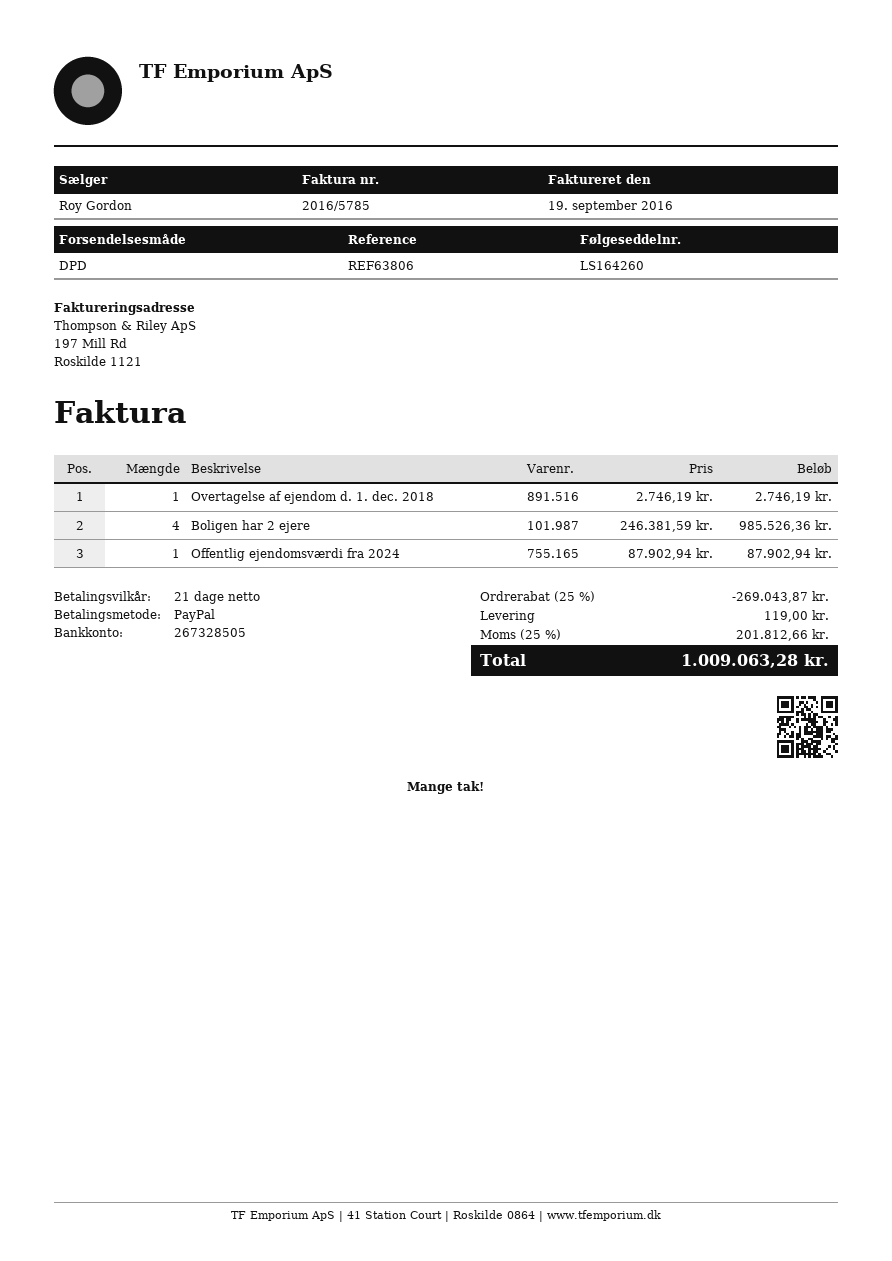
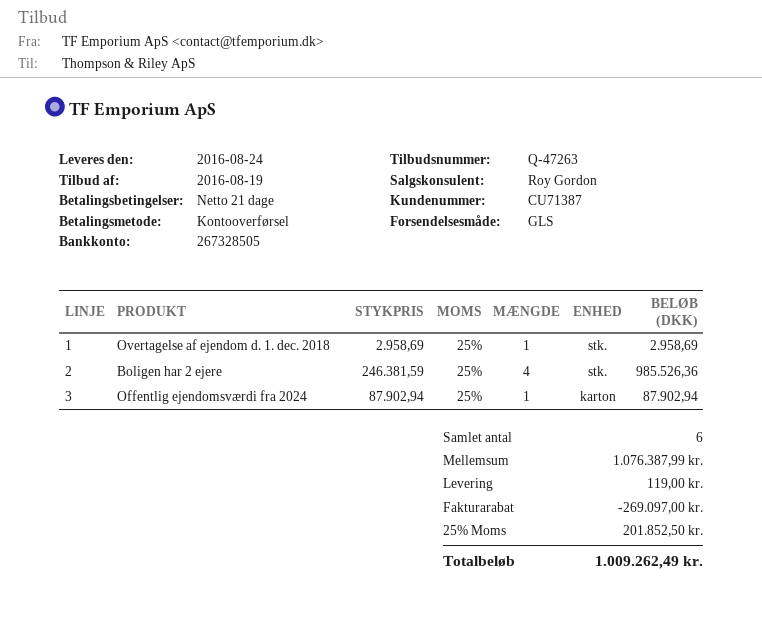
payment method: PayPal -> bank transfer
shipping method: DPD -> GLS
Overtagelse af ejendom d. 1. dec. 2018: 1 x 2746.19 = 2746.19 -> 1 x 2958.69 = 2958.69
discount: 269043.87 -> 269097.00
tax: 25% = 201812.66 -> 25% = 201852.50
total: 1009063.28 -> 1009262.49

